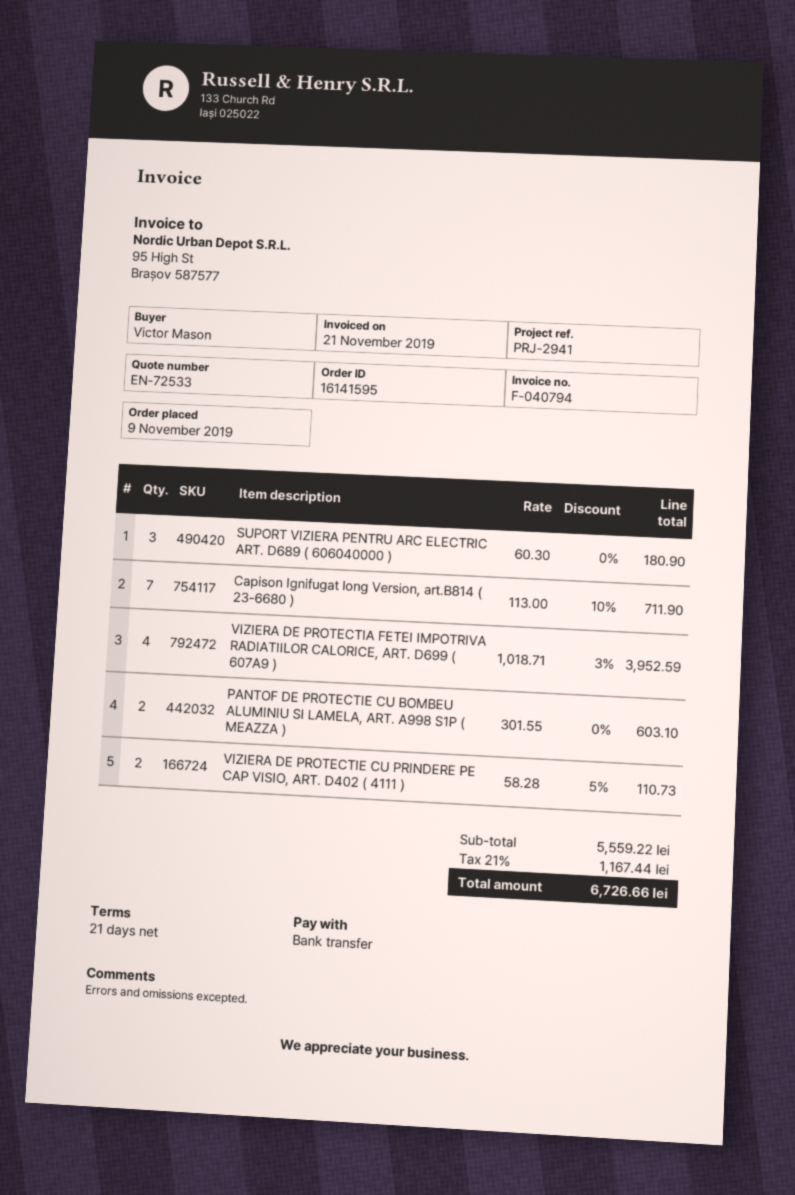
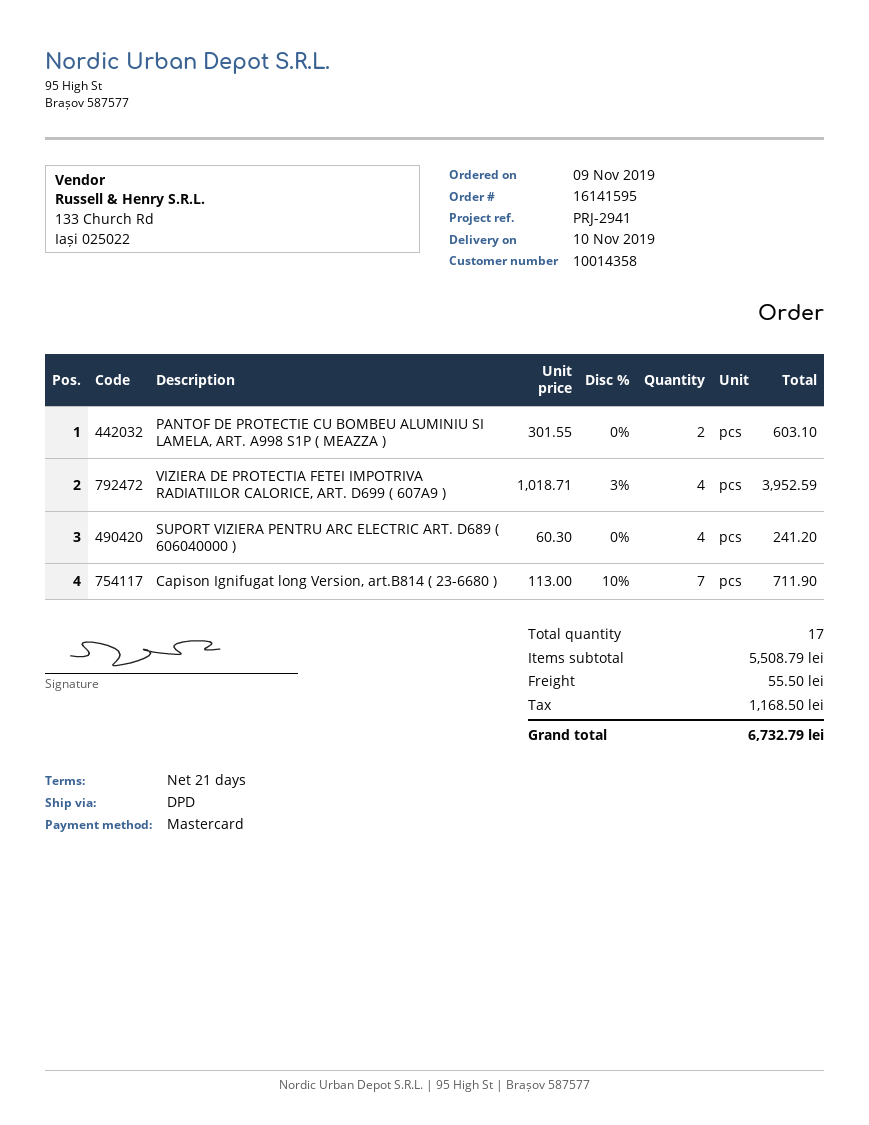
payment method: bank transfer -> Mastercard
SUPORT VIZIERA PENTRU ARC ELECTRIC ART. D689 ( 606040000 ): 3 x 60.30 = 180.90 -> 4 x 60.30 = 241.20
VIZIERA DE PROTECTIE CU PRINDERE PE CAP VISIO, ART. D402 ( 4111 ): 2 x 58.28 - 5% = 110.73 -> none
subtotal: 5559.22 -> 5508.79
shipping: none -> 55.50
tax: 1167.44 -> 1168.50
total: 6726.66 -> 6732.79

